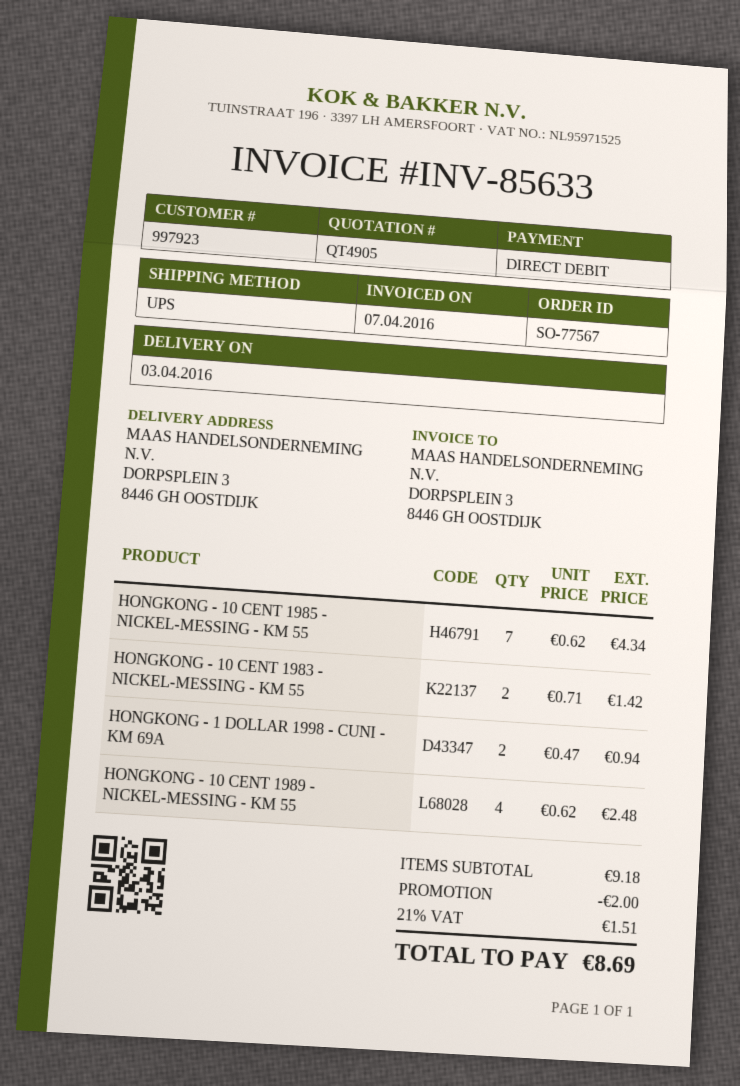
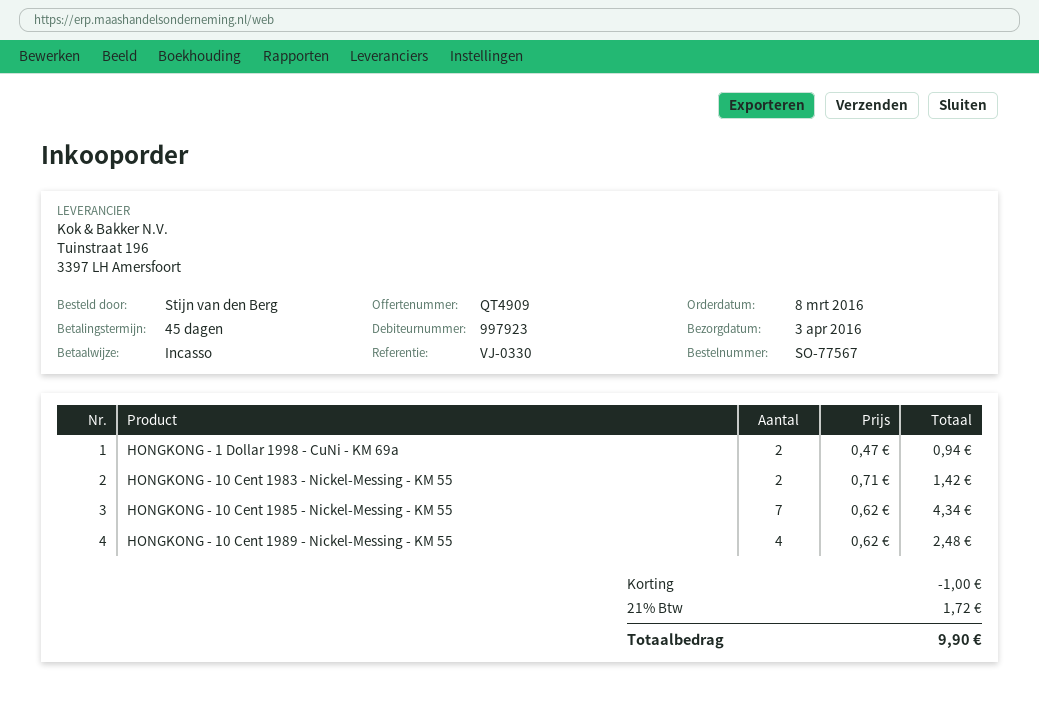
quote number: QT4905 -> QT4909
discount: 2.00 -> 1.00
tax: 21% = 1.51 -> 21% = 1.72
total: 8.69 -> 9.90

